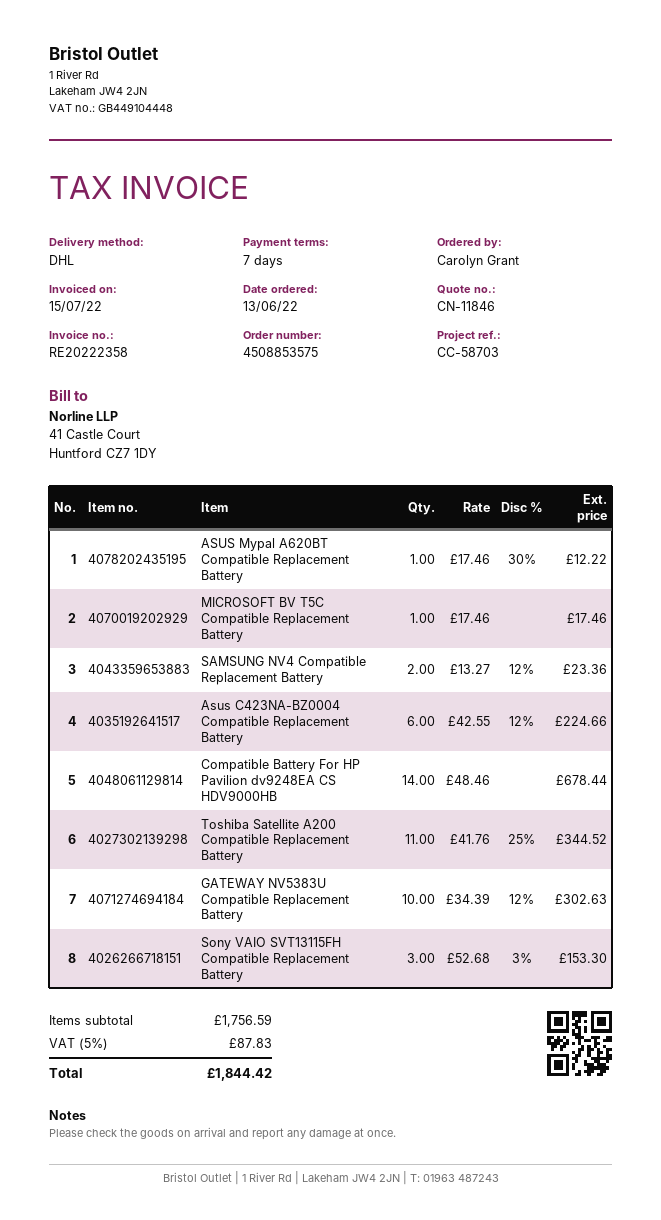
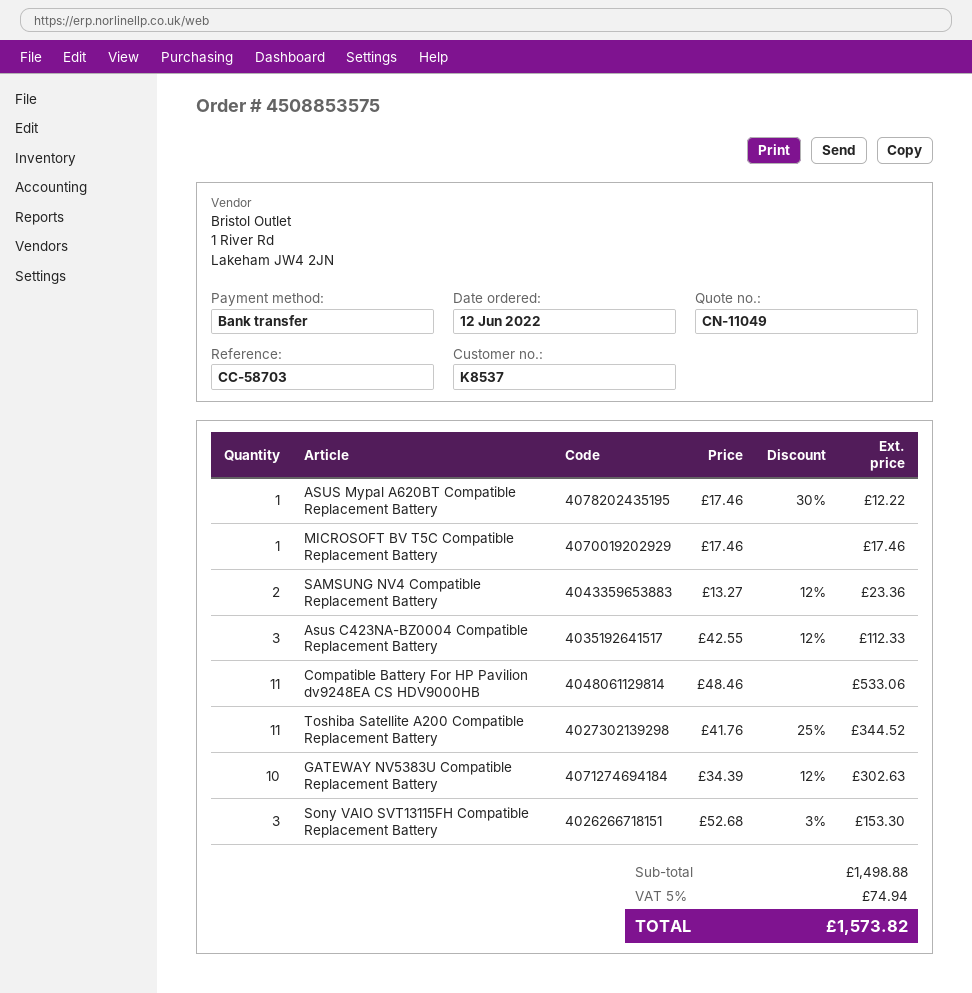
quote number: CN-11846 -> CN-11049
order date: 2022-06-13 -> 2022-06-12
Asus C423NA-BZ0004 Compatible Replacement Battery: 6 x 42.55 - 12% = 224.66 -> 3 x 42.55 - 12% = 112.33
Compatible Battery For HP Pavilion dv9248EA CS HDV9000HB: 14 x 48.46 = 678.44 -> 11 x 48.46 = 533.06
subtotal: 1756.59 -> 1498.88
tax: 5% = 87.83 -> 5% = 74.94
total: 1844.42 -> 1573.82

